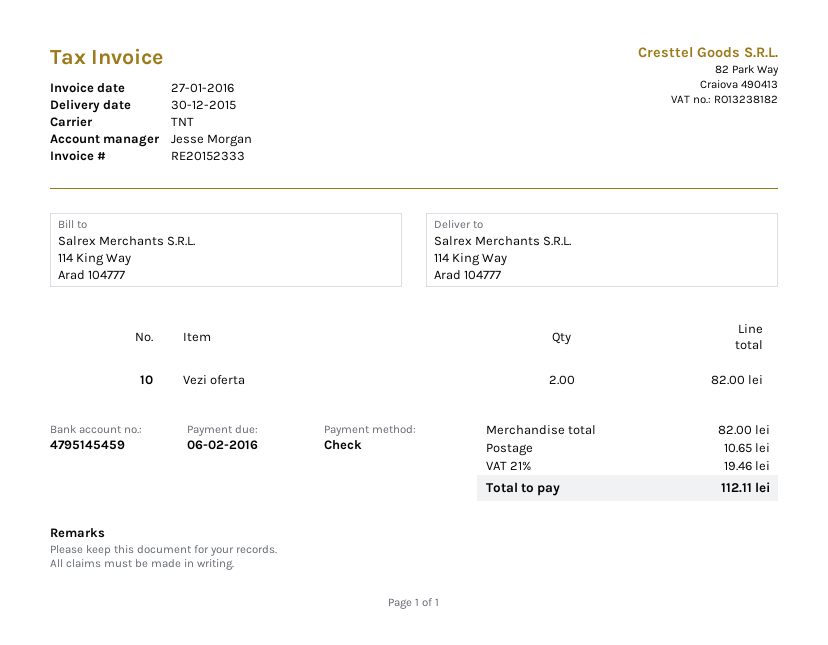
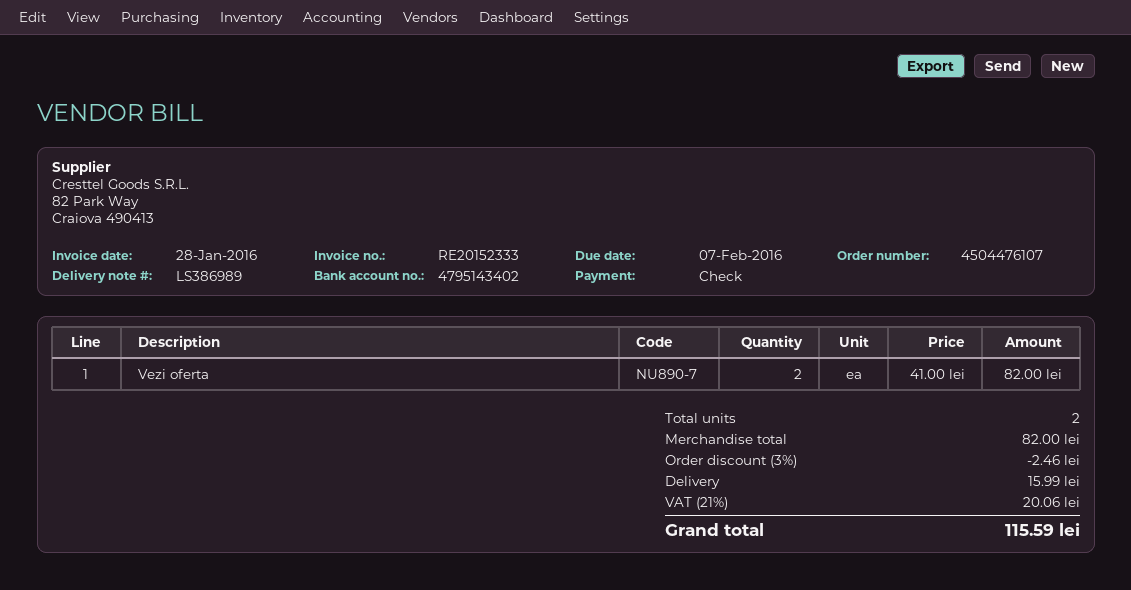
invoice date: 2016-01-27 -> 2016-01-28
due date: 2016-02-06 -> 2016-02-07
bank account: 4795145459 -> 4795143402
discount: none -> 3% = 2.46
shipping: 10.65 -> 15.99
tax: 21% = 19.46 -> 21% = 20.06
total: 112.11 -> 115.59

